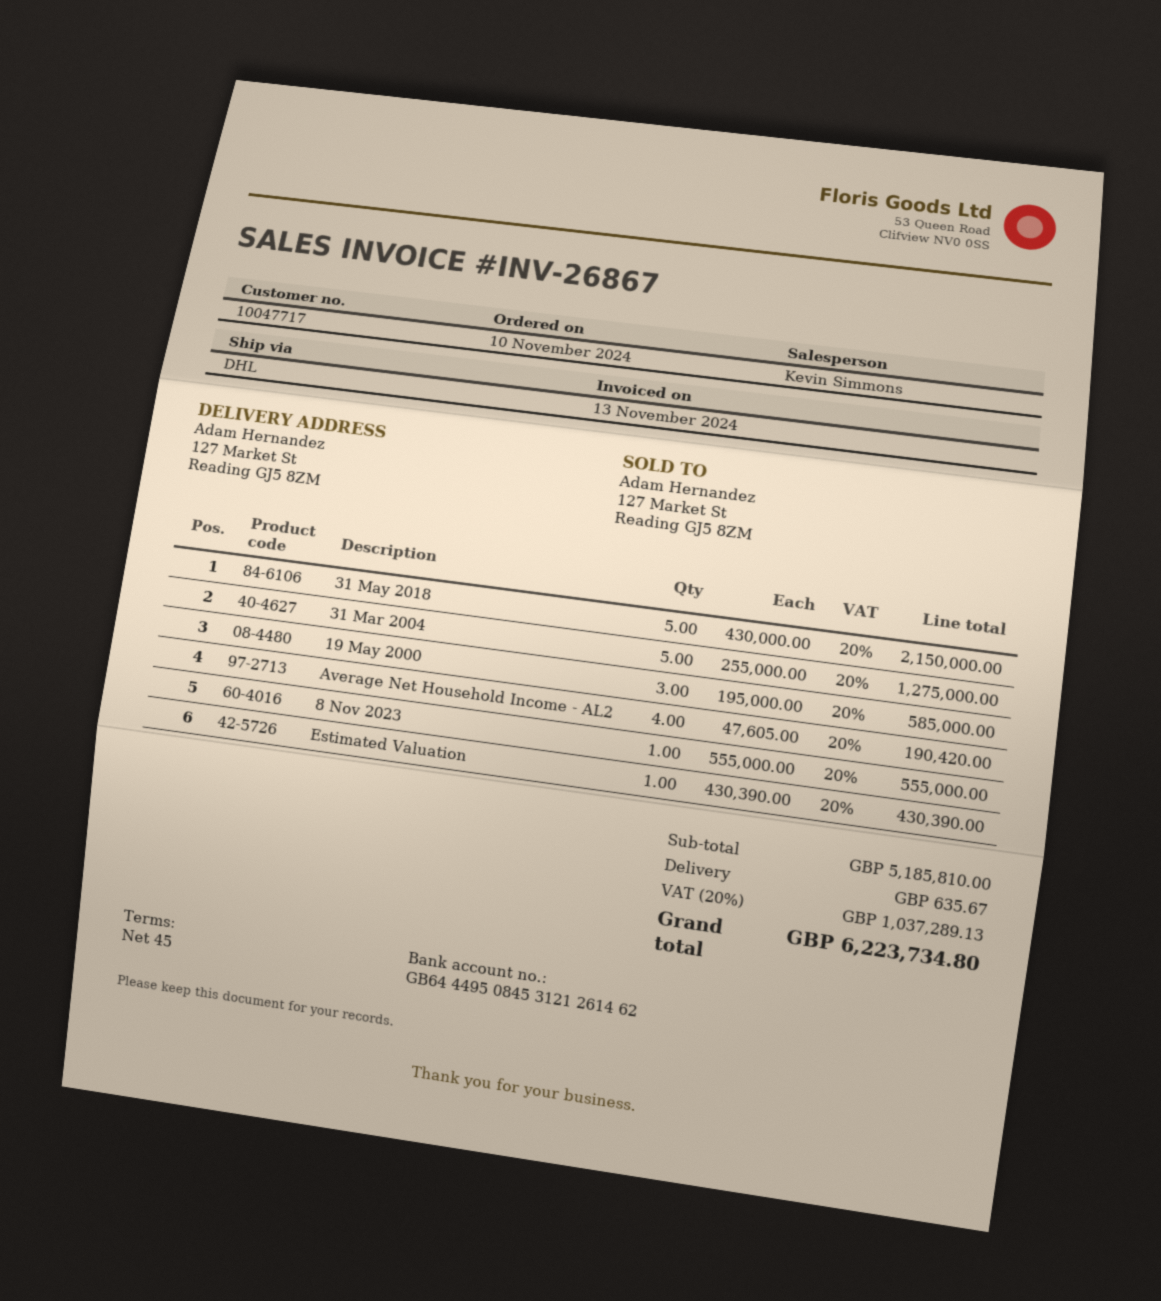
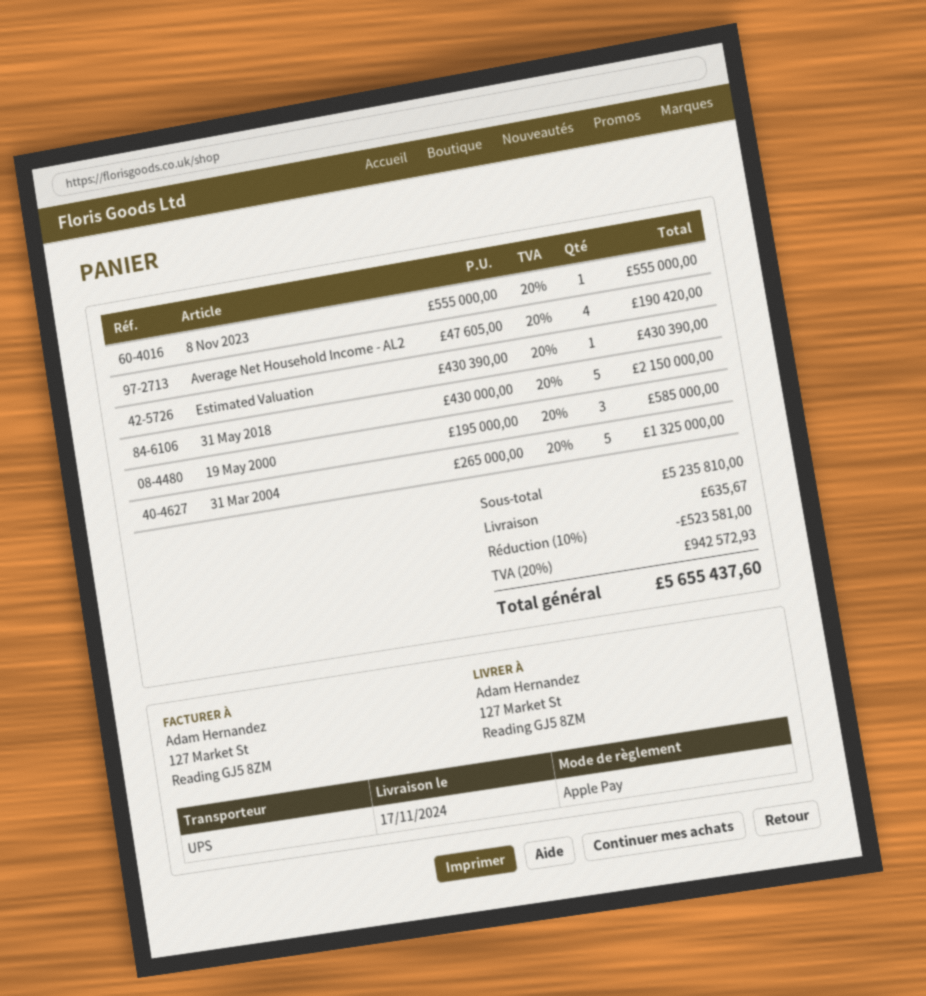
shipping method: DHL -> UPS
31 Mar 2004: 5 x 255000.00 = 1275000.00 -> 5 x 265000.00 = 1325000.00
subtotal: 5185810.00 -> 5235810.00
discount: none -> 10% = 523581.00
tax: 20% = 1037289.13 -> 20% = 942572.93
total: 6223734.80 -> 5655437.60

